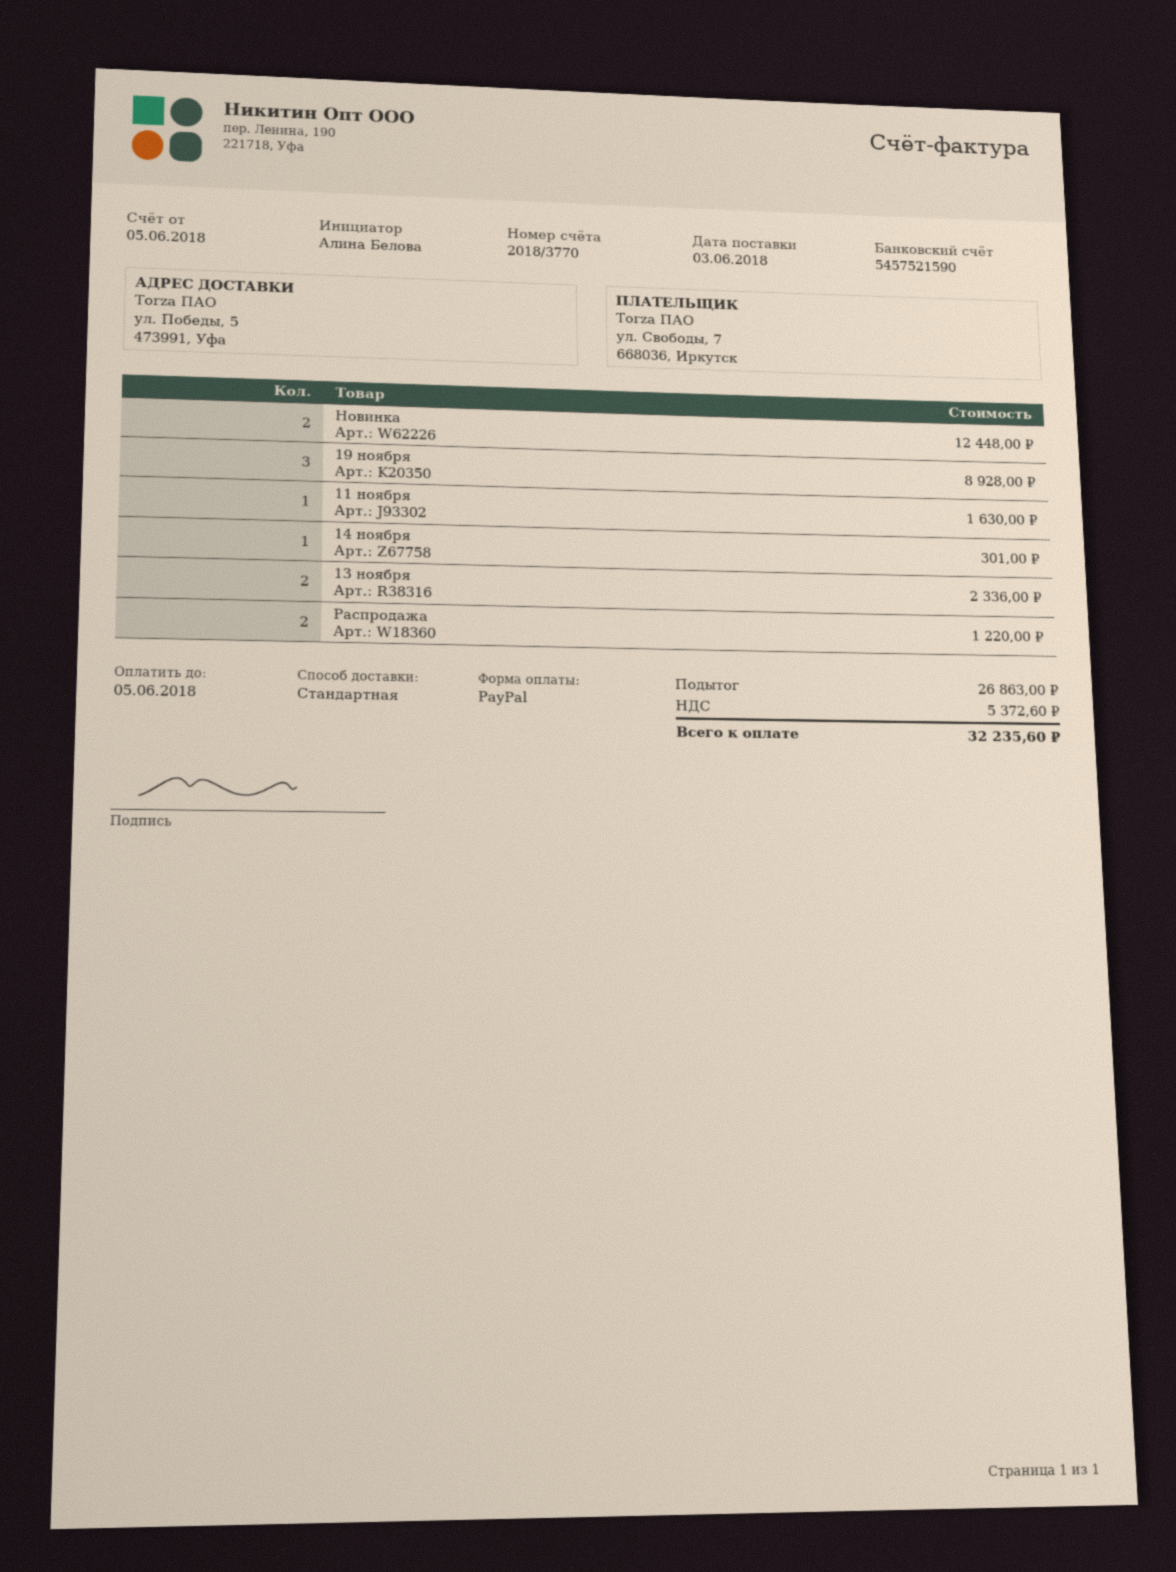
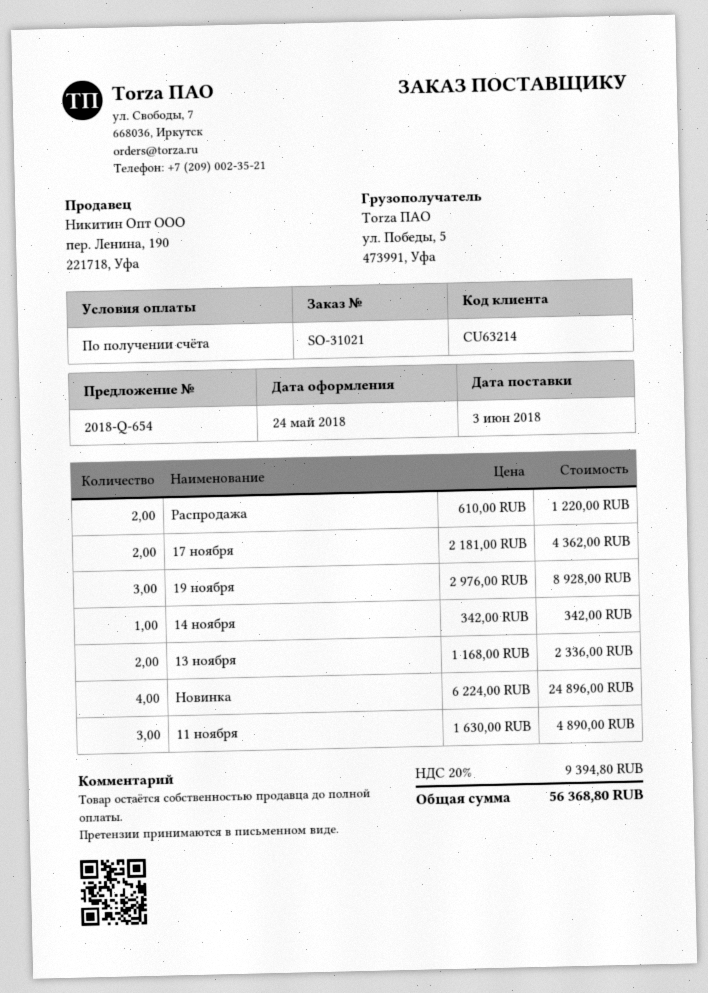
Новинка: 2 for 12448.00 -> 4 for 24896.00
11 ноября: 1 for 1630.00 -> 3 for 4890.00
14 ноября: 1 for 301.00 -> 1 for 342.00
17 ноября: none -> 2 for 4362.00
tax: 5372.60 -> 9394.80
total: 32235.60 -> 56368.80

